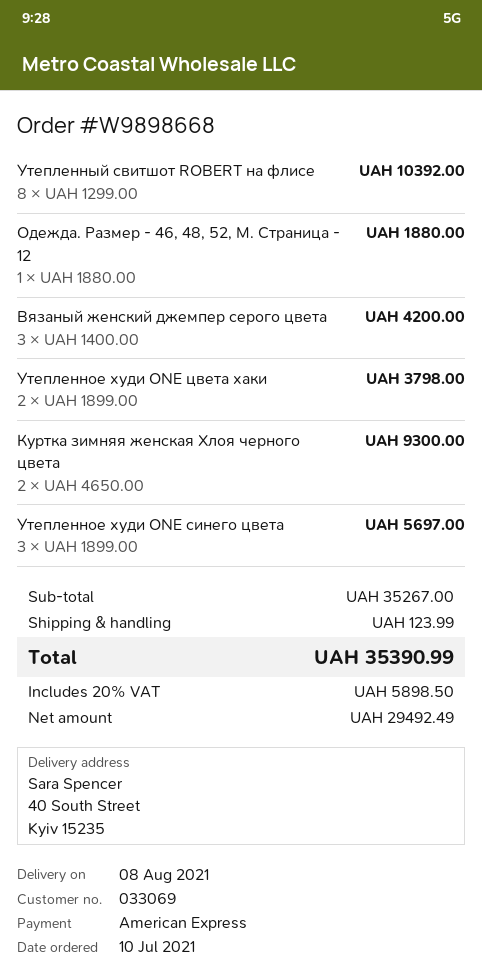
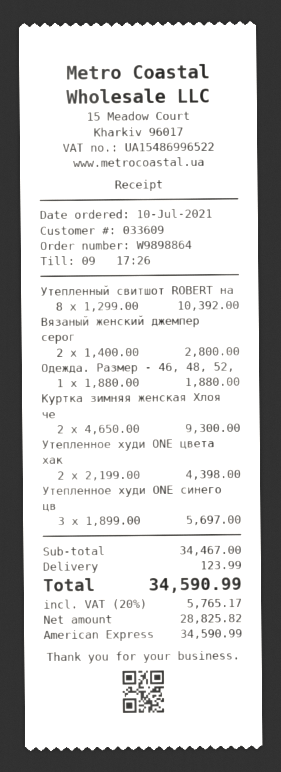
order number: W9898668 -> W9898864
customer number: 033069 -> 033609
Вязаный женский джемпер серого цвета: 3 x 1400.00 = 4200.00 -> 2 x 1400.00 = 2800.00
Утепленное худи ONE цвета хаки: 2 x 1899.00 = 3798.00 -> 2 x 2199.00 = 4398.00
subtotal: 35267.00 -> 34467.00
net: 29492.49 -> 28825.82
tax: 20% = 5898.50 -> 20% = 5765.17
total: 35390.99 -> 34590.99

